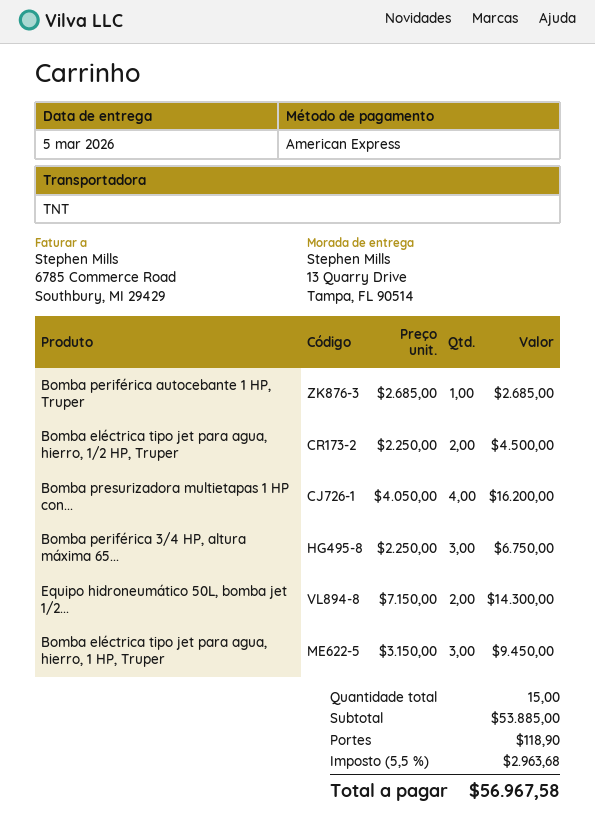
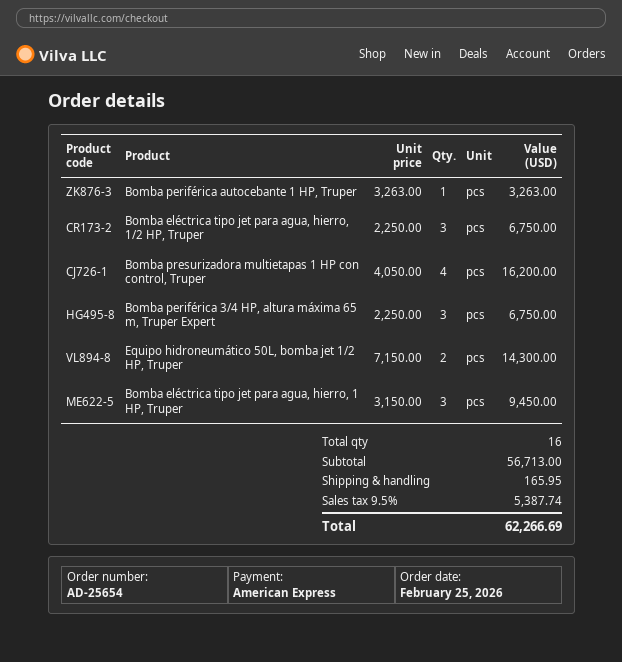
Bomba periférica autocebante 1 HP, Truper: 1 x 2685.00 = 2685.00 -> 1 x 3263.00 = 3263.00
Bomba eléctrica tipo jet para agua, hierro, 1/2 HP, Truper: 2 x 2250.00 = 4500.00 -> 3 x 2250.00 = 6750.00
total quantity: 15 -> 16
subtotal: 53885.00 -> 56713.00
shipping: 118.90 -> 165.95
tax: 5.5% = 2963.68 -> 9.5% = 5387.74
total: 56967.58 -> 62266.69

